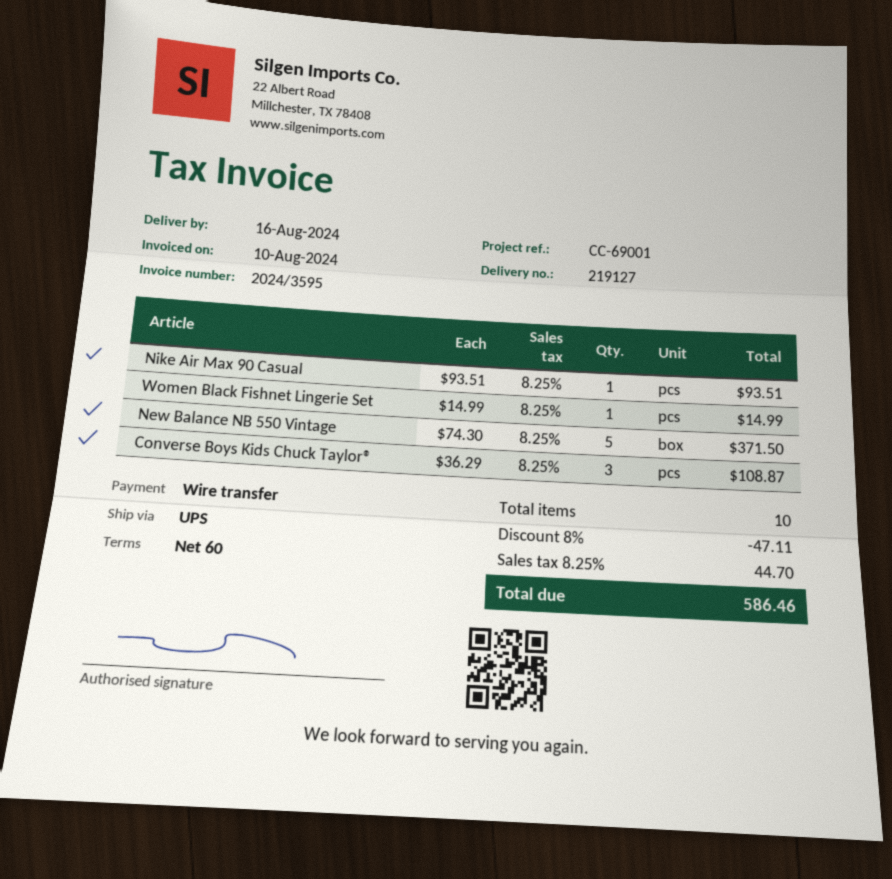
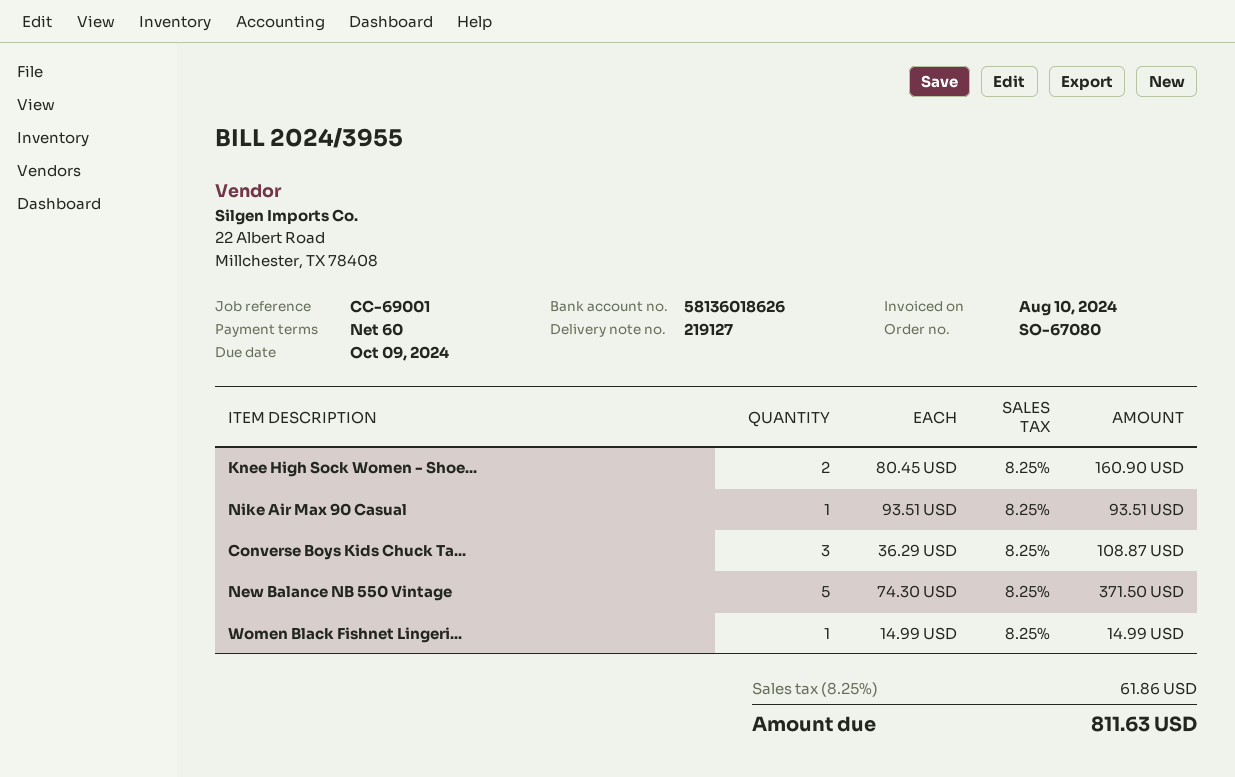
invoice number: 2024/3595 -> 2024/3955
Knee High Sock Women - Shoe...: none -> 2 x 80.45 = 160.90
discount: 8% = 47.11 -> none
tax: 8.25% = 44.70 -> 8.25% = 61.86
total: 586.46 -> 811.63

